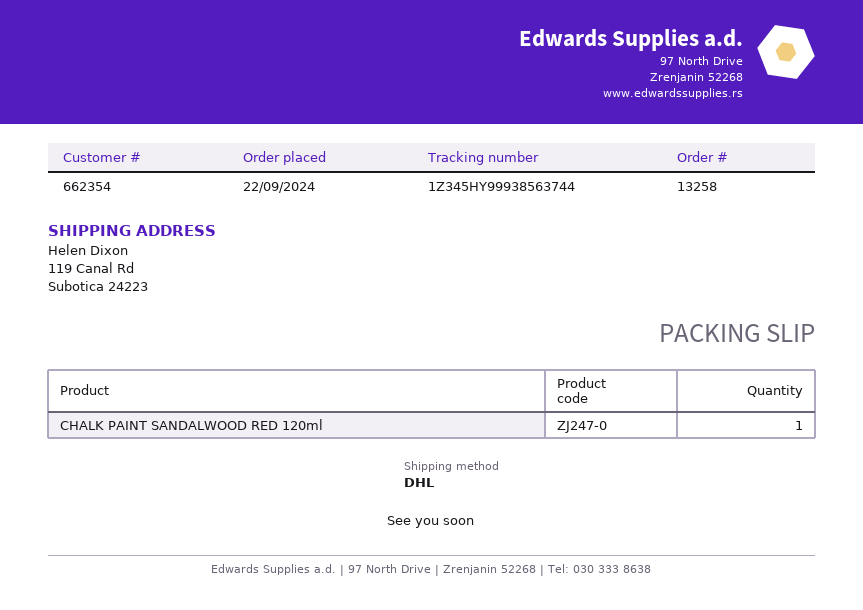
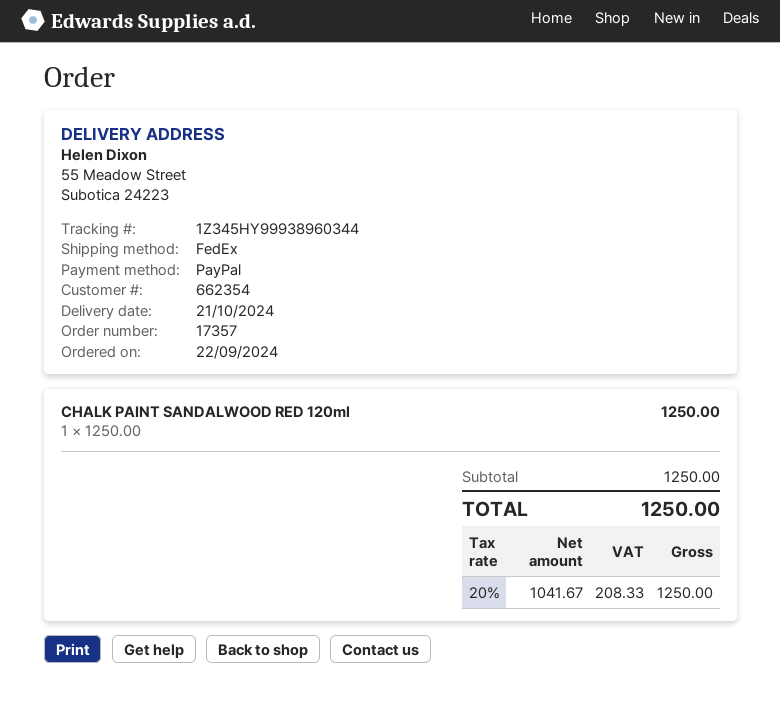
order number: 13258 -> 17357
shipping method: DHL -> FedEx
tracking number: 1Z345HY99938563744 -> 1Z345HY99938960344
ship to: 119 Canal Rd, Subotica 24223 -> 55 Meadow Street, Subotica 24223

